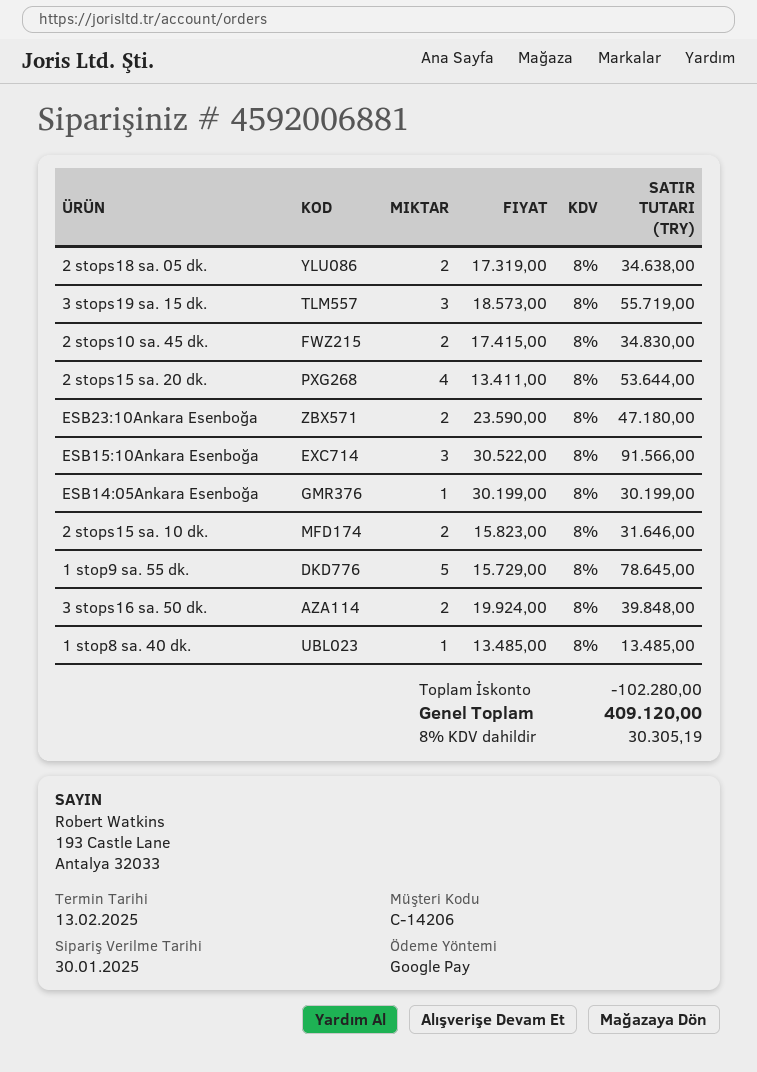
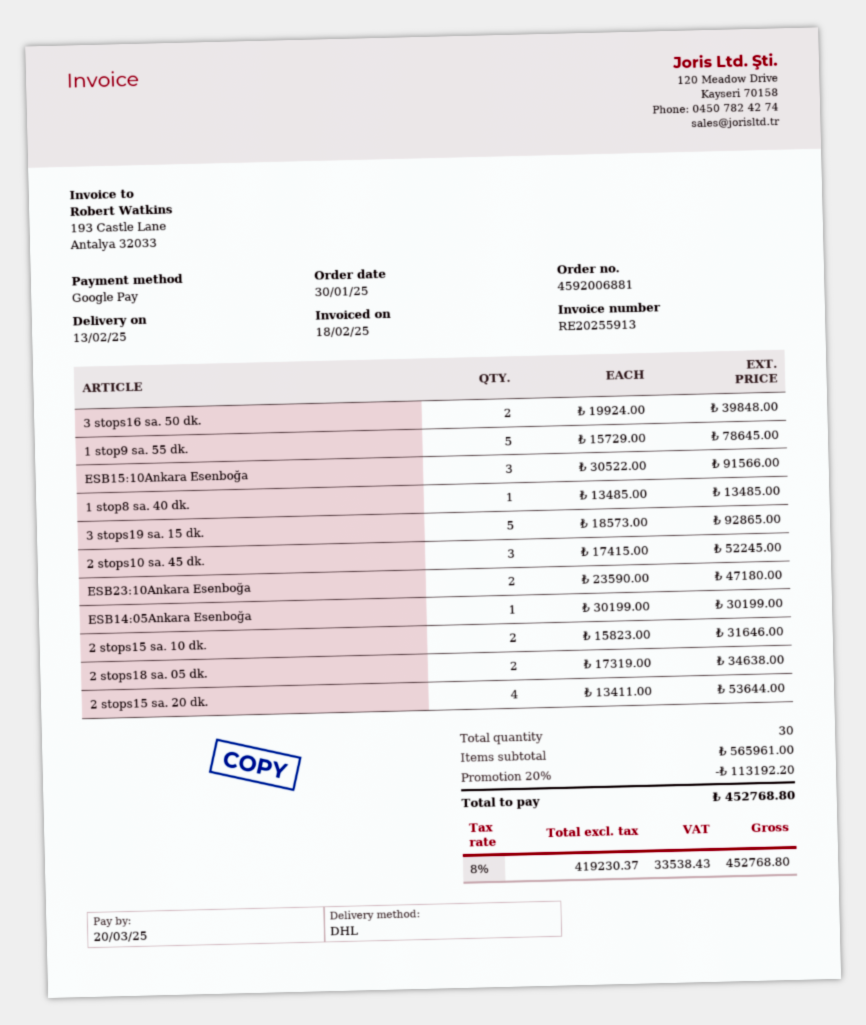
3 stops19 sa. 15 dk.: 3 x 18573.00 = 55719.00 -> 5 x 18573.00 = 92865.00
2 stops10 sa. 45 dk.: 2 x 17415.00 = 34830.00 -> 3 x 17415.00 = 52245.00
discount: 102280.00 -> 113192.20
tax: 8% = 30305.19 -> 8% = 33538.43
total: 409120.00 -> 452768.80

